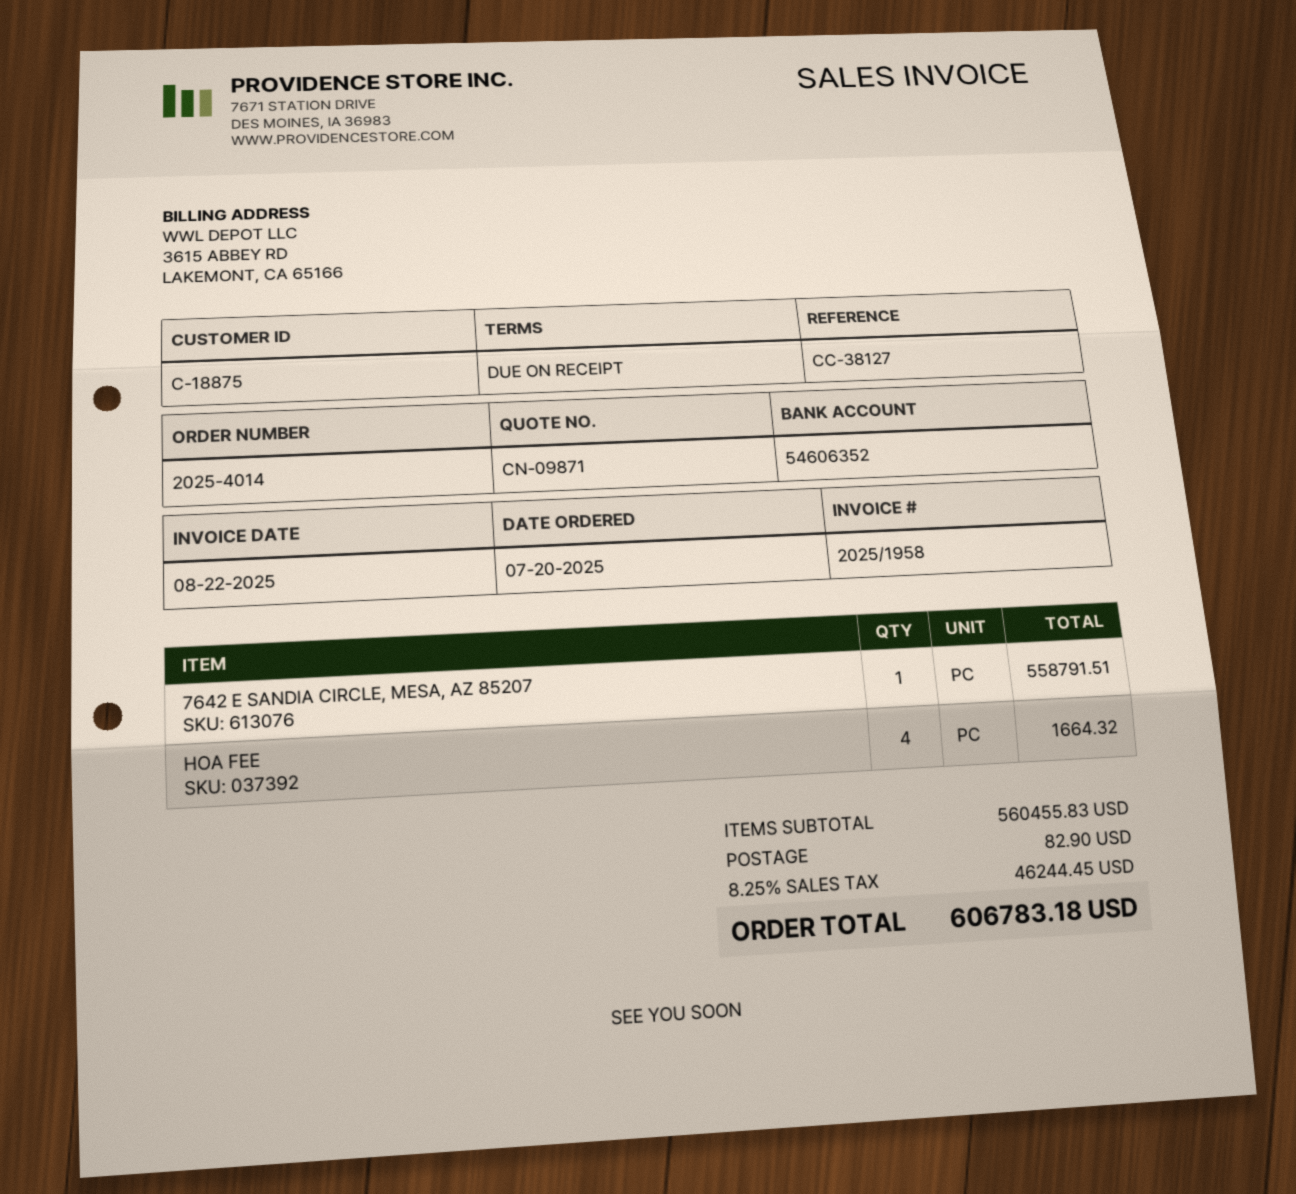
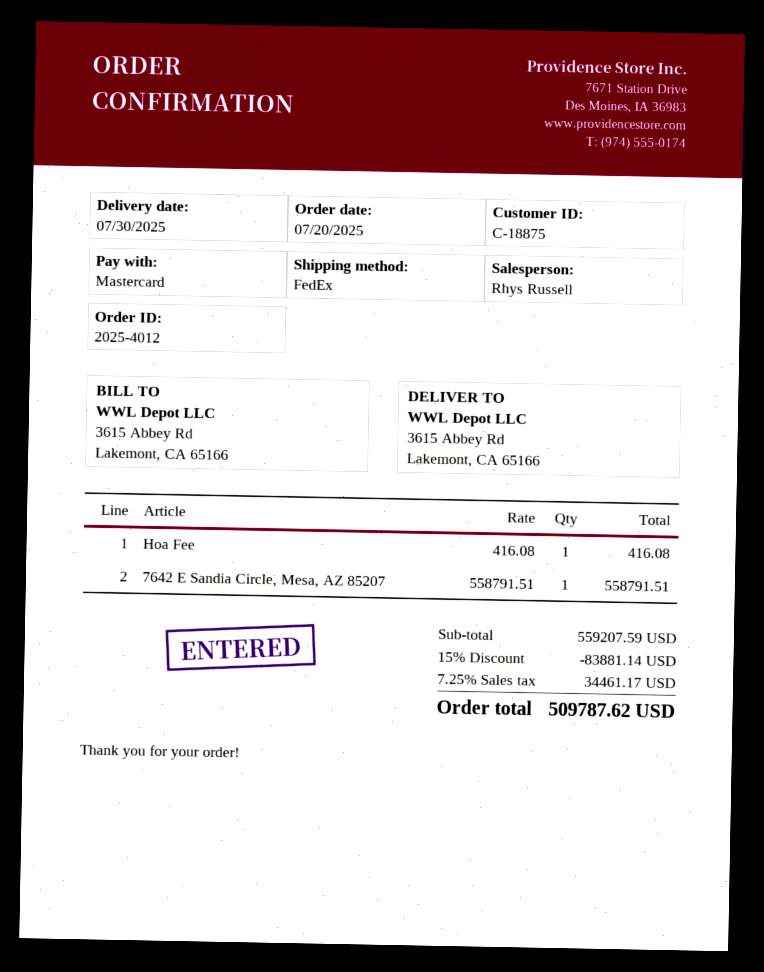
order number: 2025-4014 -> 2025-4012
HOA FEE: 4 for 1664.32 -> 1 for 416.08
subtotal: 560455.83 -> 559207.59
discount: none -> 15% = 83881.14
shipping: 82.90 -> none
tax: 8.25% = 46244.45 -> 7.25% = 34461.17
total: 606783.18 -> 509787.62

